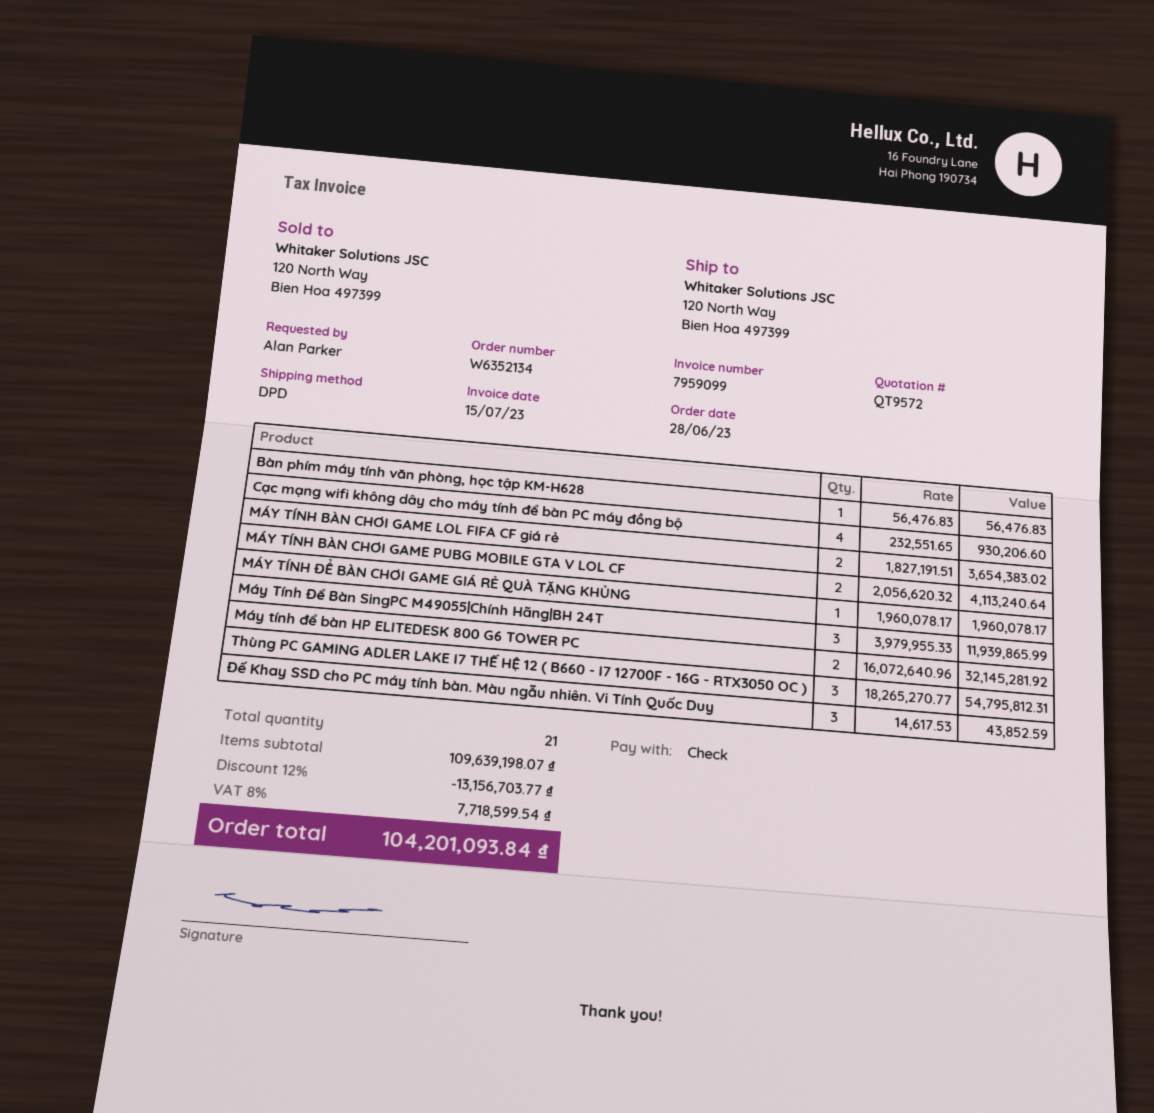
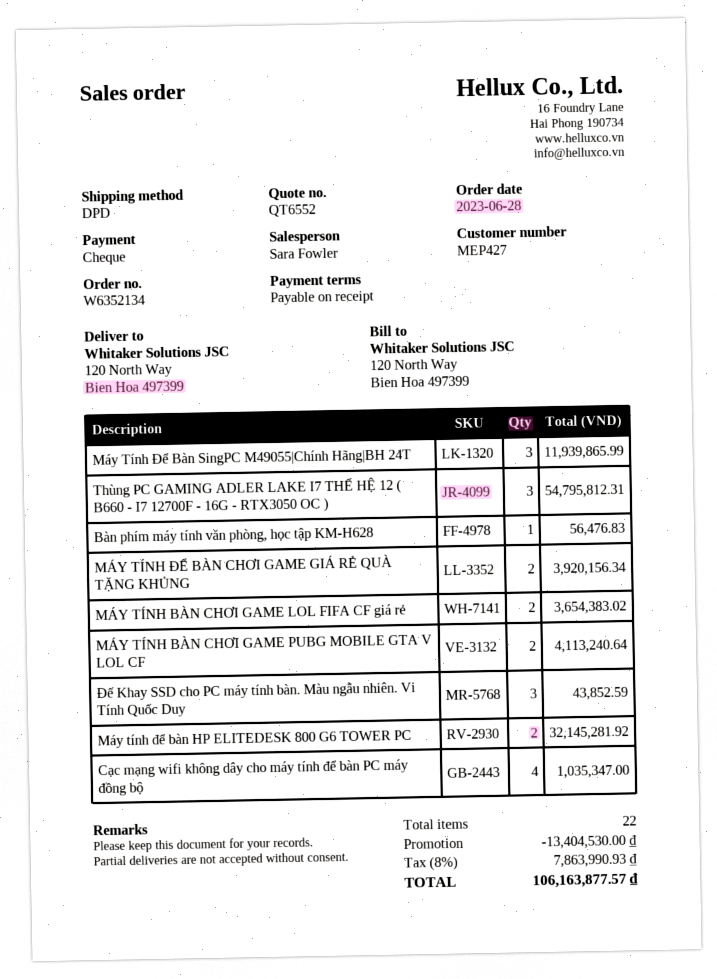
quote number: QT9572 -> QT6552
Cạc mạng wifi không dây cho máy tính để bàn PC máy đồng bộ: 4 for 930206.60 -> 4 for 1035347.00
MÁY TÍNH ĐỂ BÀN CHƠI GAME GIÁ RẺ QUÀ TẶNG KHỦNG: 1 for 1960078.17 -> 2 for 3920156.34
total quantity: 21 -> 22
discount: 13156703.77 -> 13404530.00
tax: 8% = 7718599.54 -> 8% = 7863990.93
total: 104201093.84 -> 106163877.57

